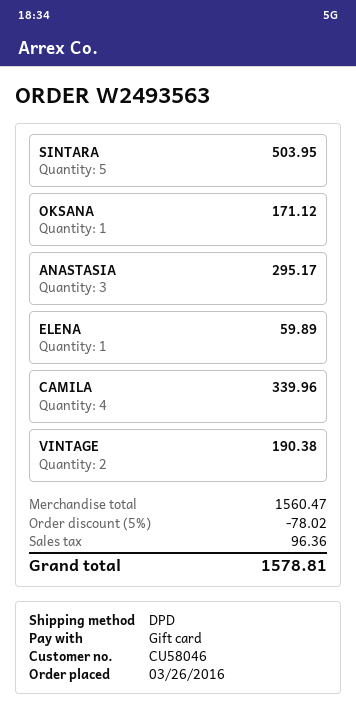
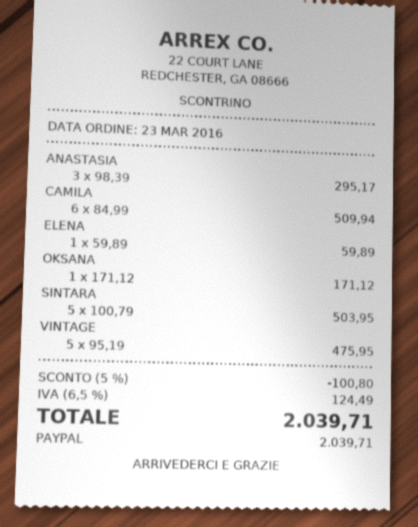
order date: 2016-03-26 -> 2016-03-23
payment method: gift card -> PayPal
CAMILA: 4 for 339.96 -> 6 for 509.94
VINTAGE: 2 for 190.38 -> 5 for 475.95
discount: 5% = 78.02 -> 5% = 100.80
tax: 96.36 -> 124.49
total: 1578.81 -> 2039.71

